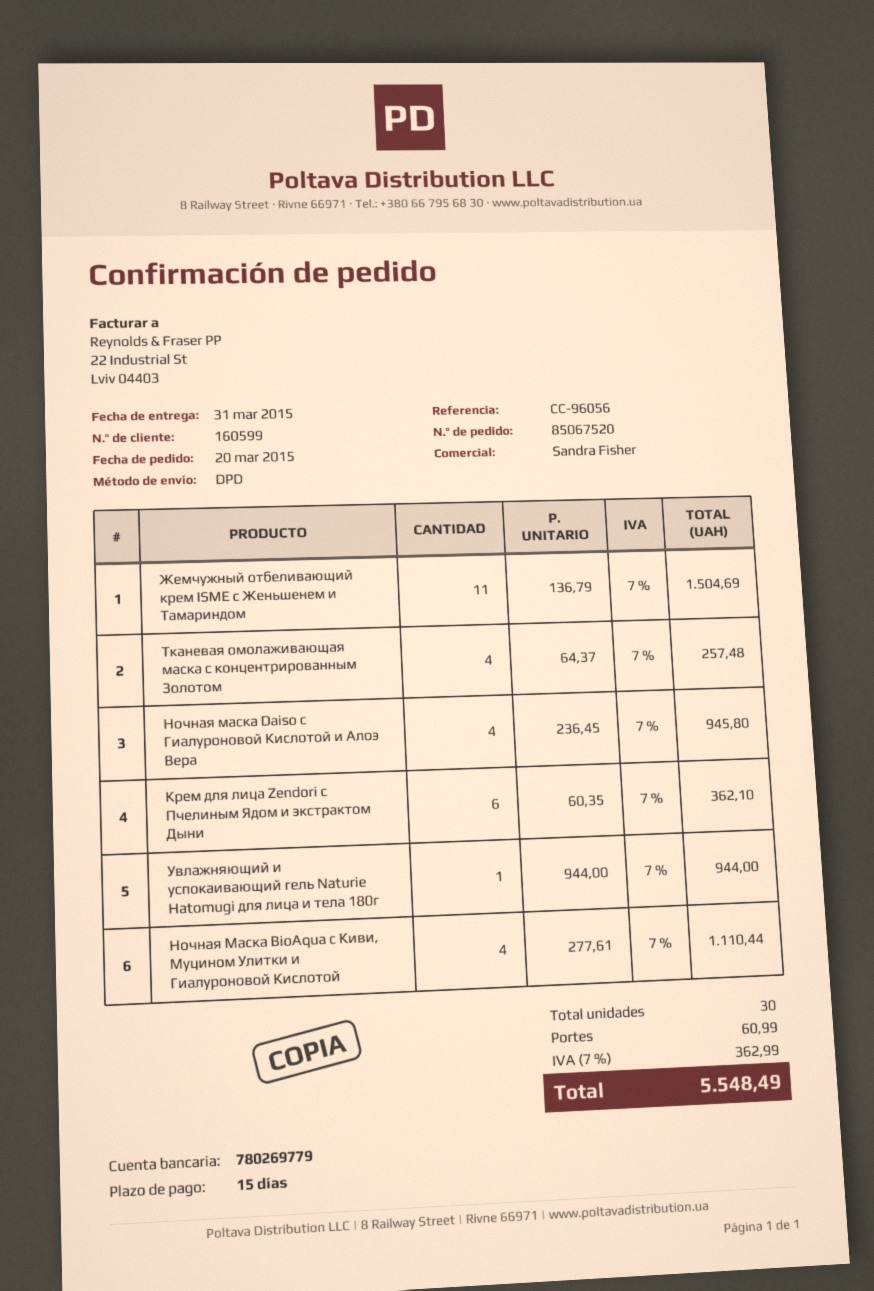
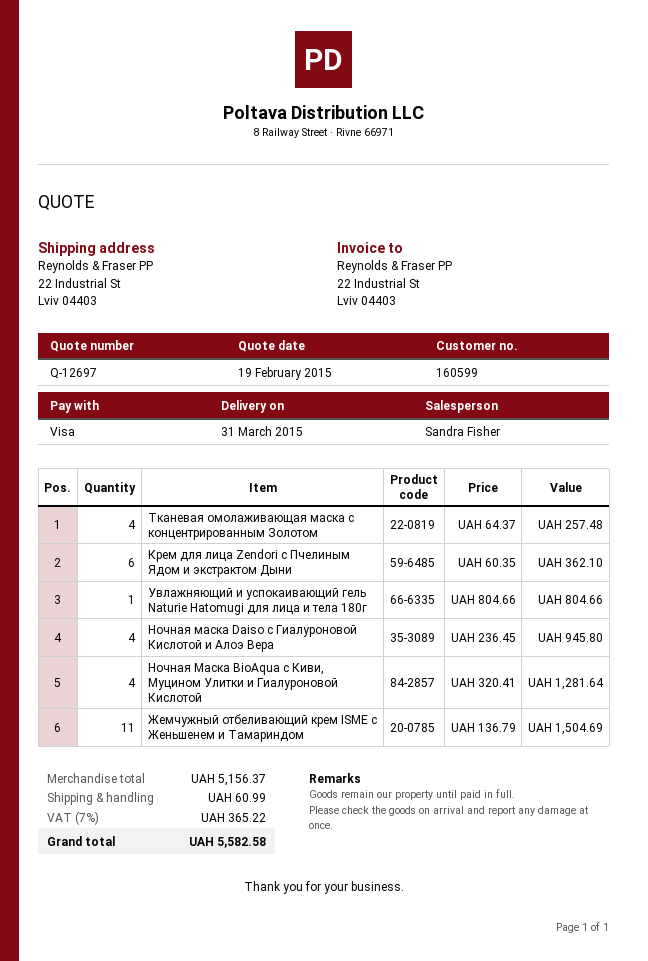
Увлажняющий и успокаивающий гель Naturie Hatomugi для лица и тела 180г: 1 x 944.00 = 944.00 -> 1 x 804.66 = 804.66
Ночная Маска BioAqua с Киви, Муцином Улитки и Гиалуроновой Кислотой: 4 x 277.61 = 1110.44 -> 4 x 320.41 = 1281.64
tax: 7% = 362.99 -> 7% = 365.22
total: 5548.49 -> 5582.58

